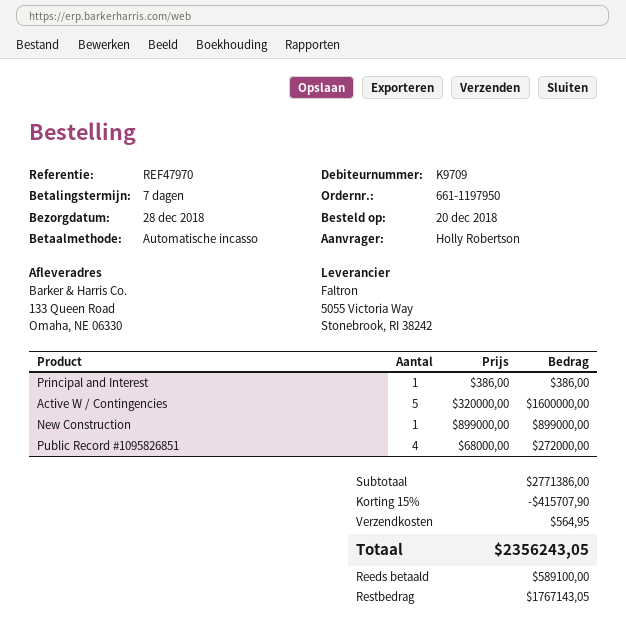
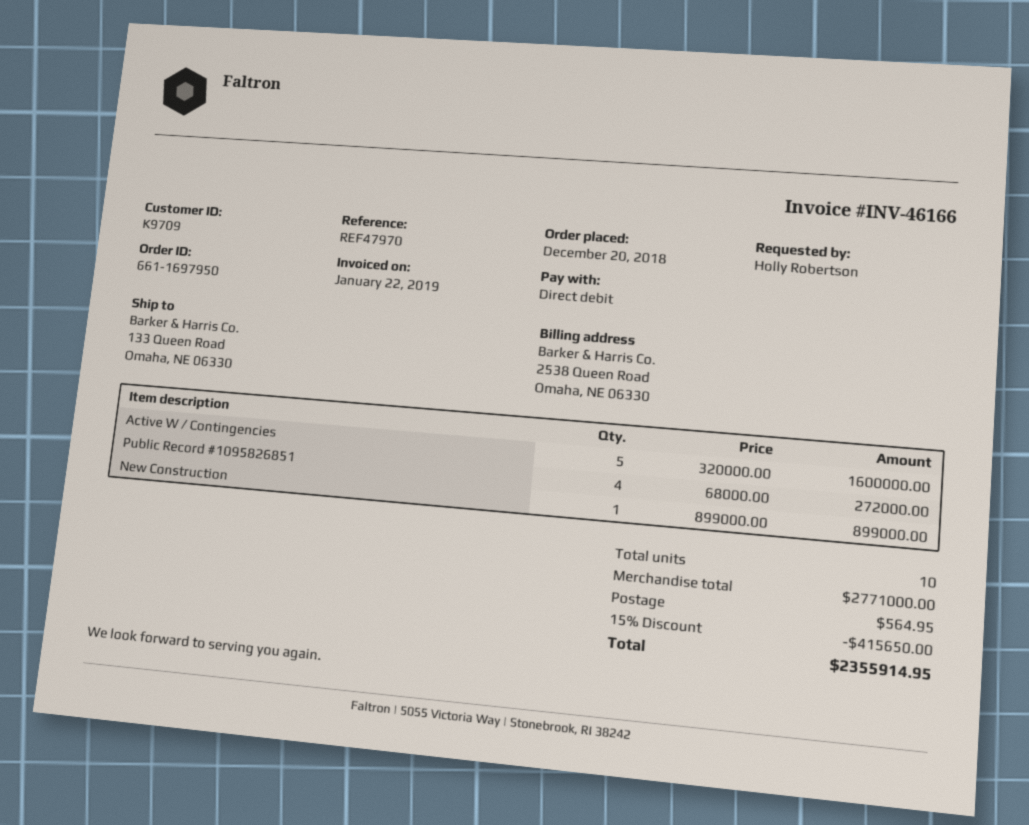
order number: 661-1197950 -> 661-1697950
Principal and Interest: 1 x 386.00 = 386.00 -> none
subtotal: 2771386.00 -> 2771000.00
discount: 15% = 415707.90 -> 15% = 415650.00
total: 2356243.05 -> 2355914.95

